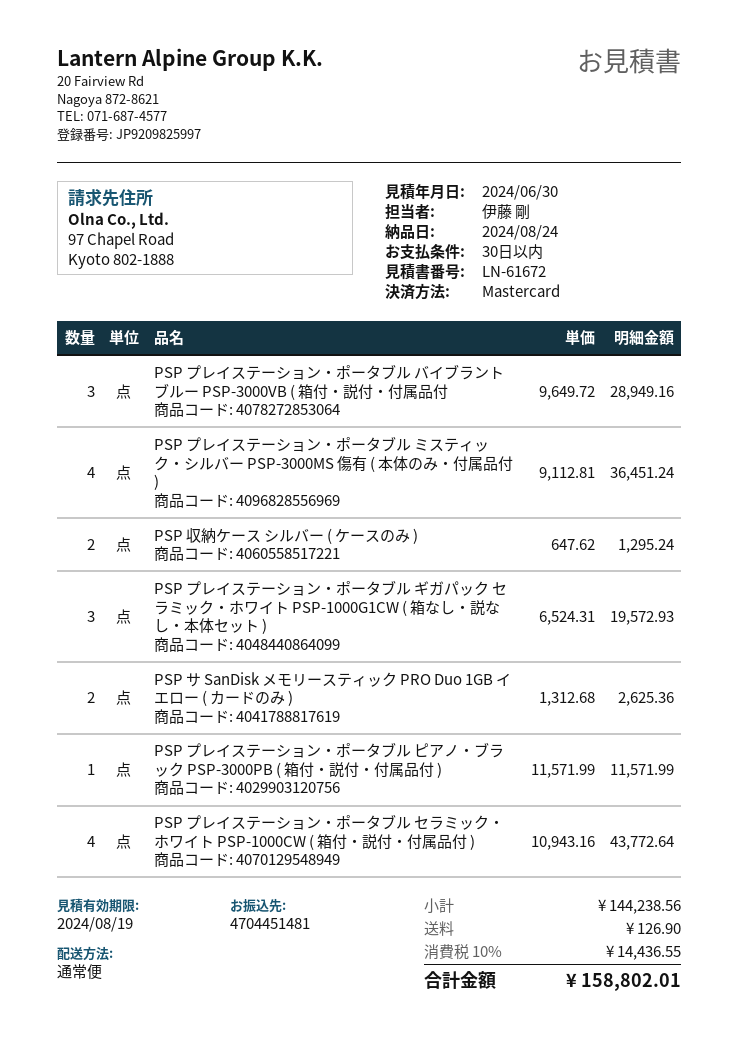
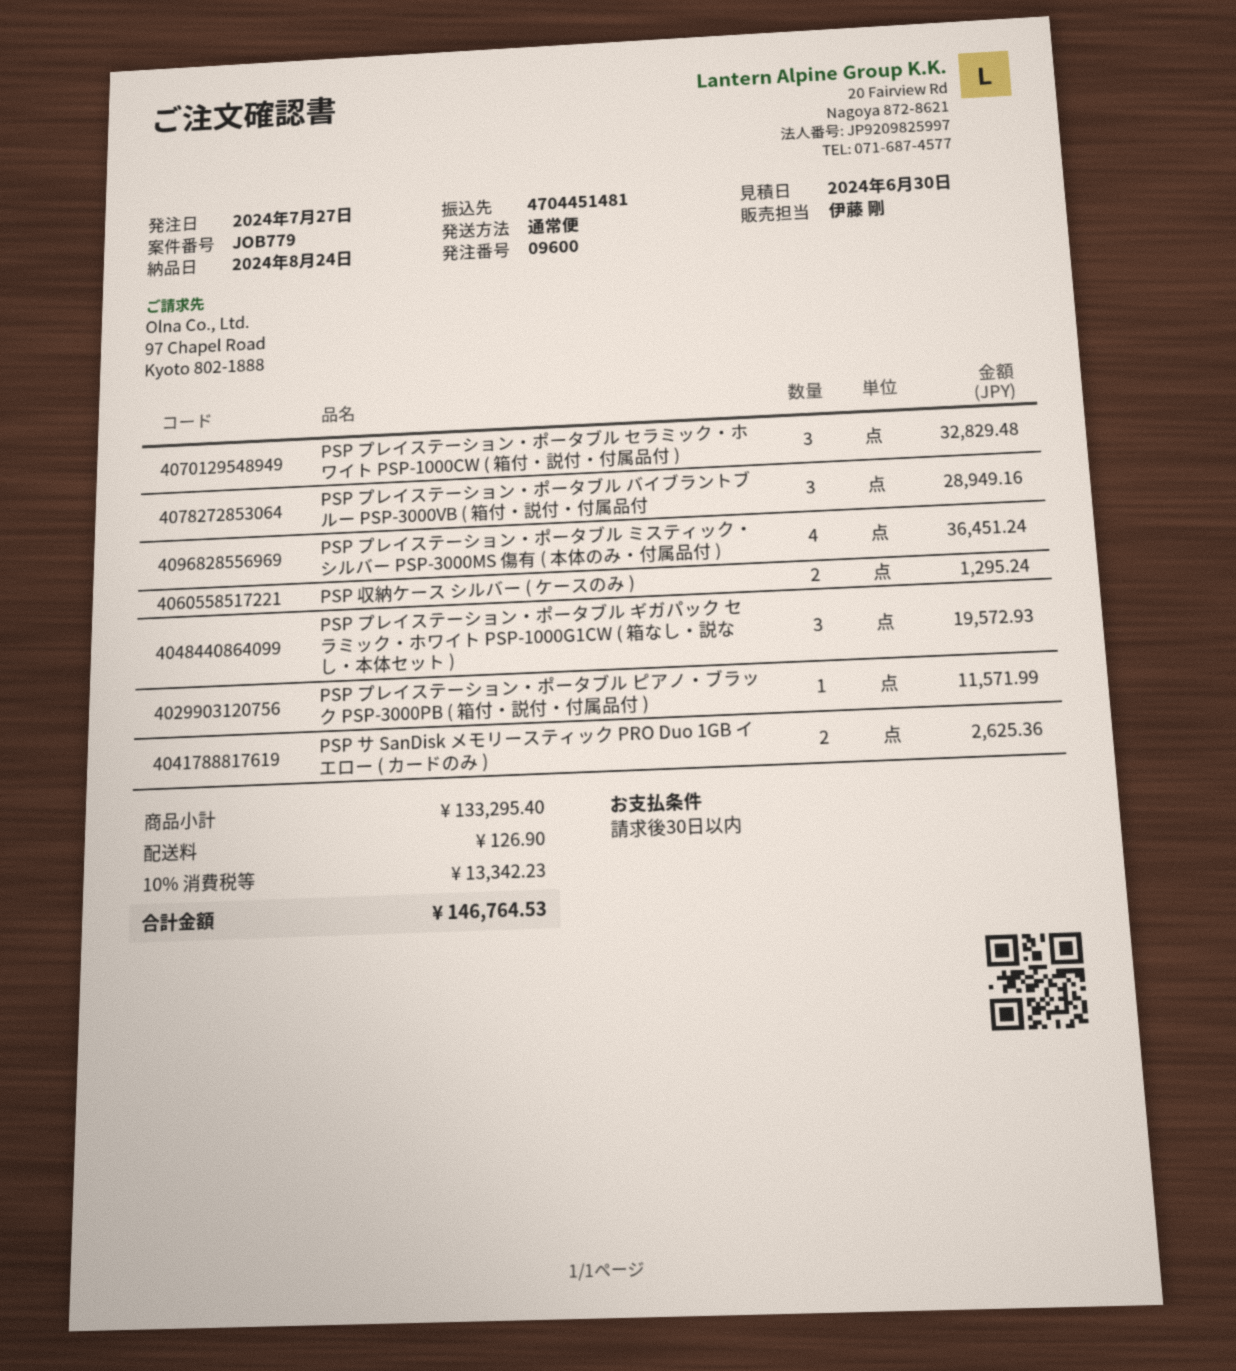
PSP プレイステーション・ポータブル セラミック・ホワイト PSP-1000CW ( 箱付・説付・付属品付 ): 4 for 43772.64 -> 3 for 32829.48
subtotal: 144238.56 -> 133295.40
tax: 10% = 14436.55 -> 10% = 13342.23
total: 158802.01 -> 146764.53

